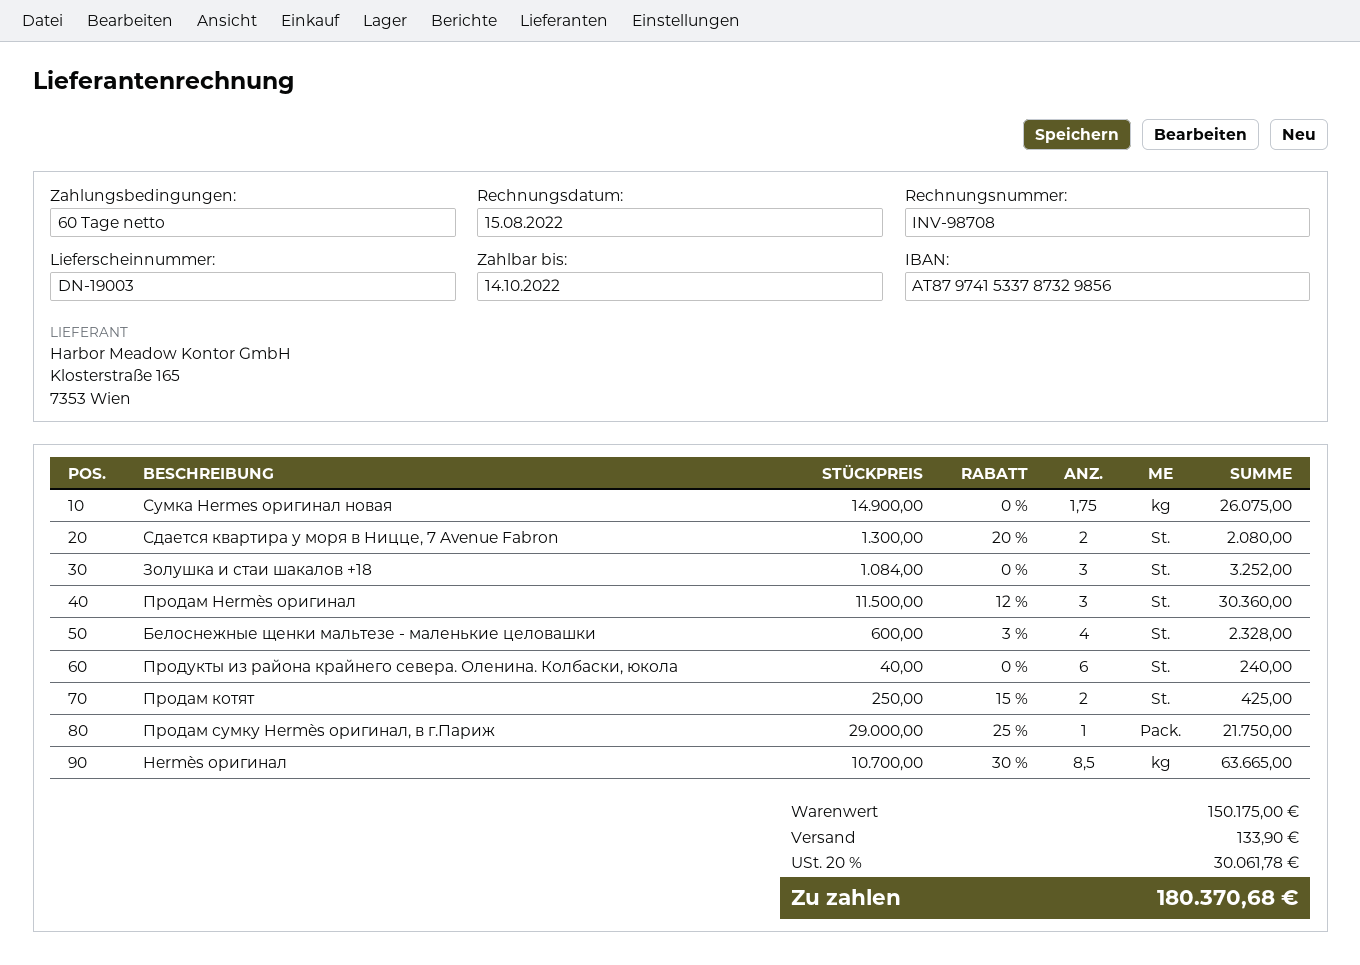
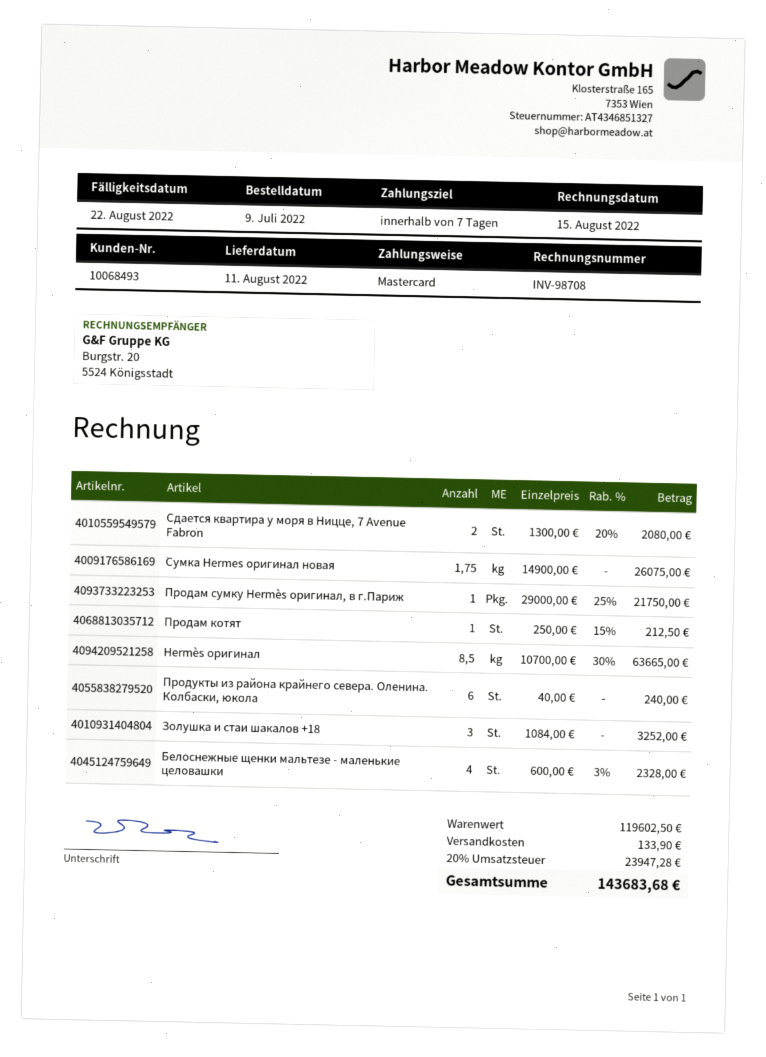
payment terms: 60 days -> 7 days
due date: 2022-10-14 -> 2022-08-22
Продам Hermès оригинал: 3 x 11500.00 - 12% = 30360.00 -> none
Продам котят: 2 x 250.00 - 15% = 425.00 -> 1 x 250.00 - 15% = 212.50
subtotal: 150175.00 -> 119602.50
tax: 20% = 30061.78 -> 20% = 23947.28
total: 180370.68 -> 143683.68

